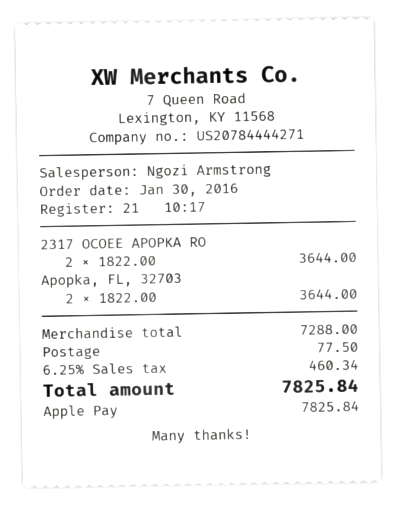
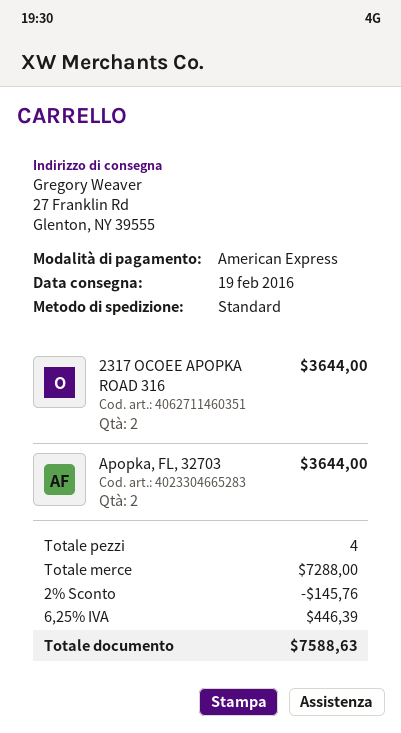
payment method: Apple Pay -> American Express
discount: none -> 2% = 145.76
shipping: 77.50 -> none
tax: 6.25% = 460.34 -> 6.25% = 446.39
total: 7825.84 -> 7588.63

